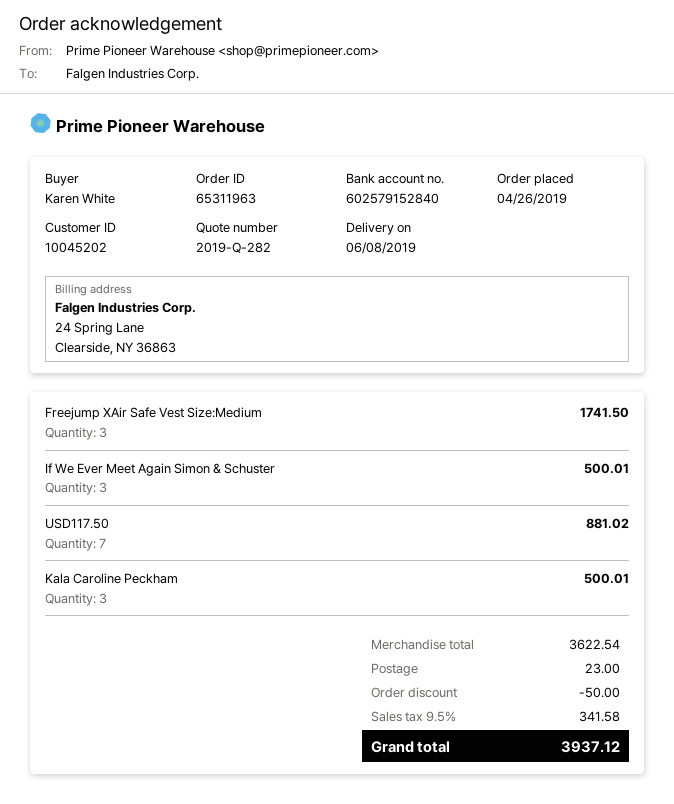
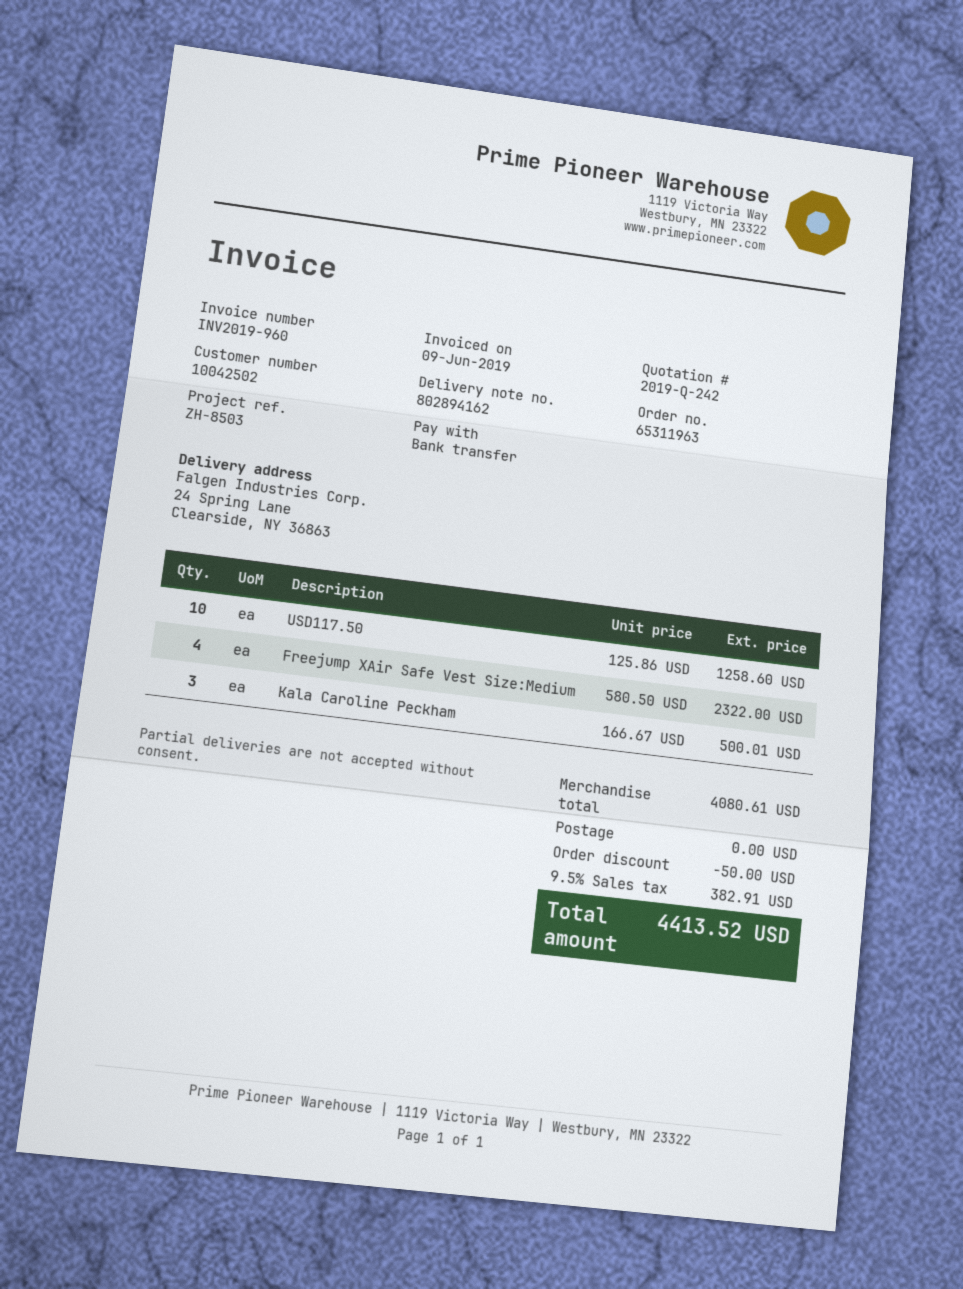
quote number: 2019-Q-282 -> 2019-Q-242
customer number: 10045202 -> 10042502
Freejump XAir Safe Vest Size:Medium: 3 for 1741.50 -> 4 for 2322.00
If We Ever Meet Again Simon & Schuster: 3 for 500.01 -> none
USD117.50: 7 for 881.02 -> 10 for 1258.60
subtotal: 3622.54 -> 4080.61
shipping: 23.00 -> 0.00
tax: 9.5% = 341.58 -> 9.5% = 382.91
total: 3937.12 -> 4413.52

